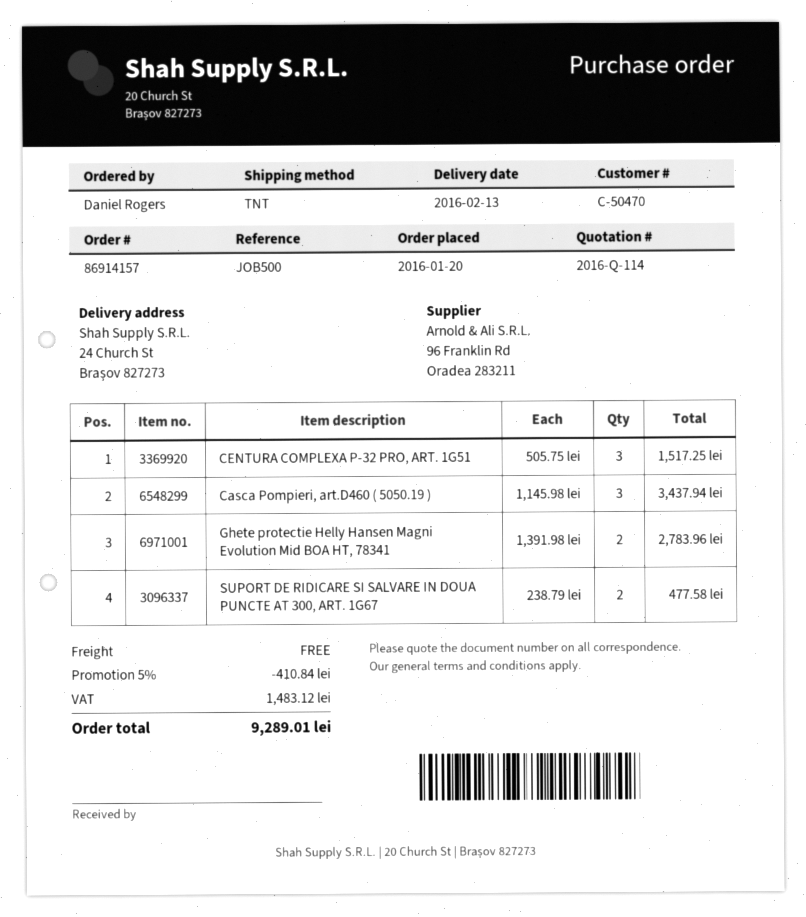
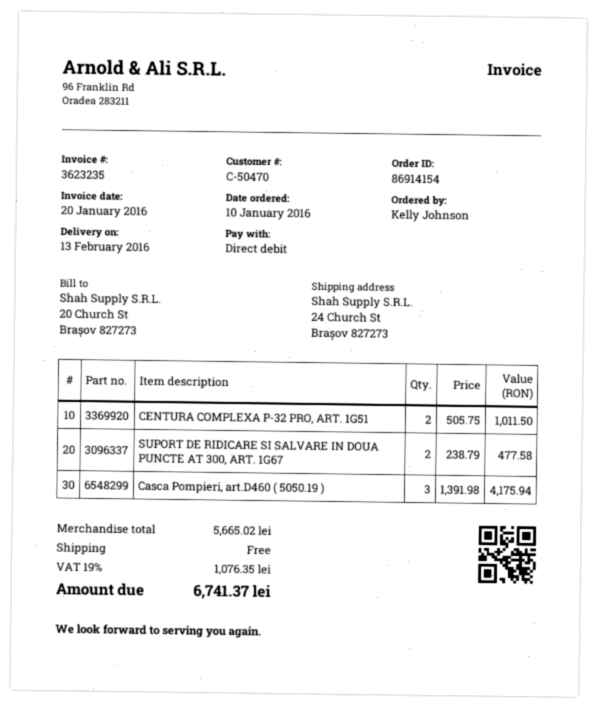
order number: 86914157 -> 86914154
order date: 2016-01-20 -> 2016-01-10
ordered by: Daniel Rogers -> Kelly Johnson
CENTURA COMPLEXA P-32 PRO, ART. 1G51: 3 x 505.75 = 1517.25 -> 2 x 505.75 = 1011.50
Casca Pompieri, art.D460 ( 5050.19 ): 3 x 1145.98 = 3437.94 -> 3 x 1391.98 = 4175.94
Ghete protectie Helly Hansen Magni Evolution Mid BOA HT, 78341: 2 x 1391.98 = 2783.96 -> none
discount: 5% = 410.84 -> none
tax: 1483.12 -> 1076.35
total: 9289.01 -> 6741.37

